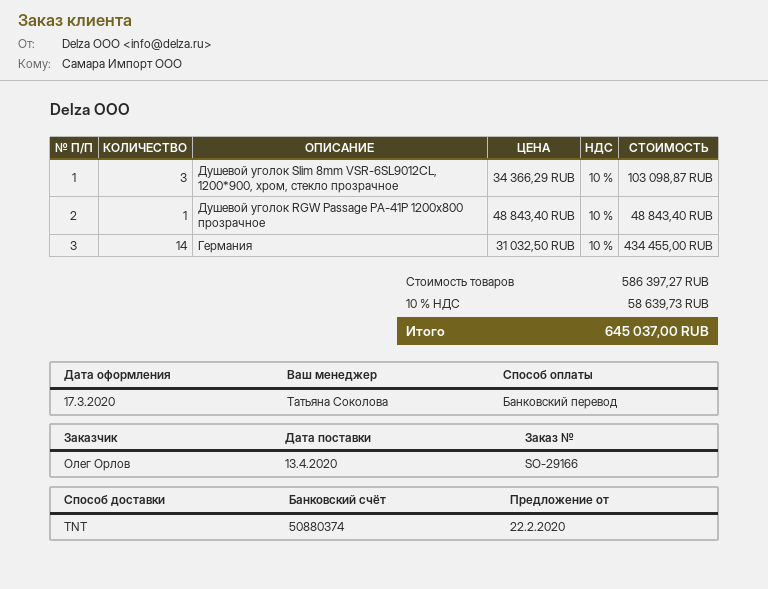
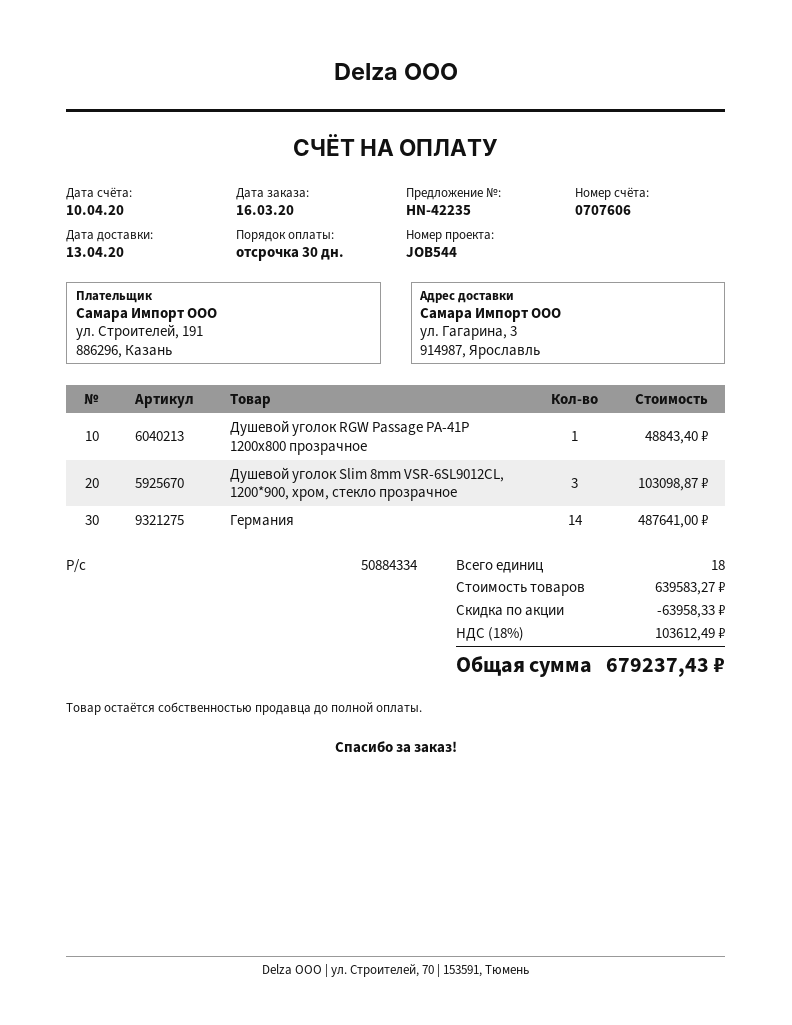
order date: 2020-03-17 -> 2020-03-16
bank account: 50880374 -> 50884334
Германия: 14 for 434455.00 -> 14 for 487641.00
subtotal: 586397.27 -> 639583.27
discount: none -> 63958.33
tax: 10% = 58639.73 -> 18% = 103612.49
total: 645037.00 -> 679237.43

